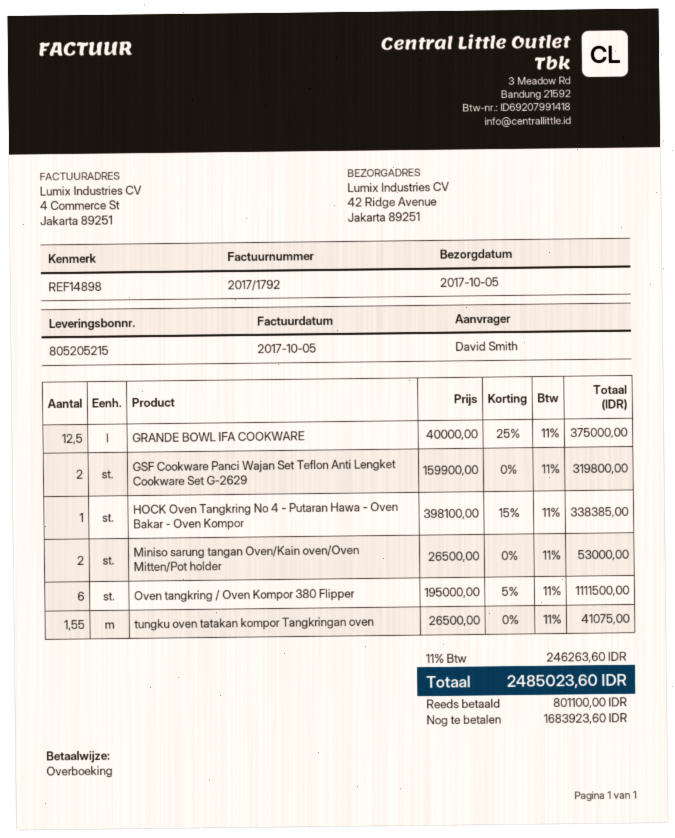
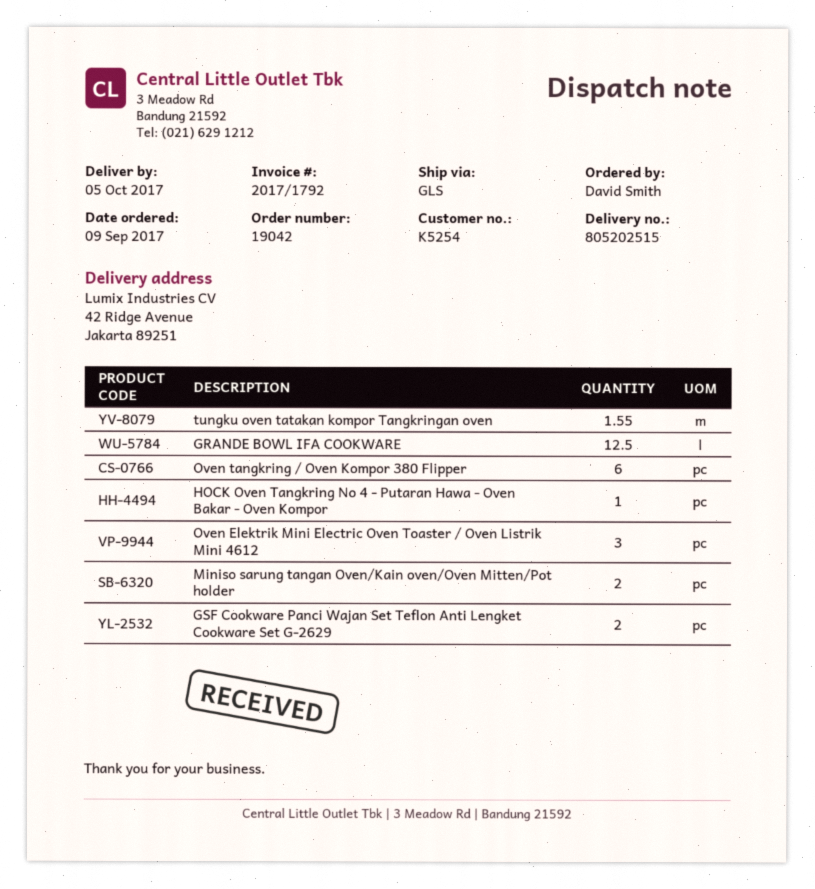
delivery note number: 805205215 -> 805202515
Oven Elektrik Mini Electric Oven Toaster / Oven Listrik Mini 4612: none -> 3

